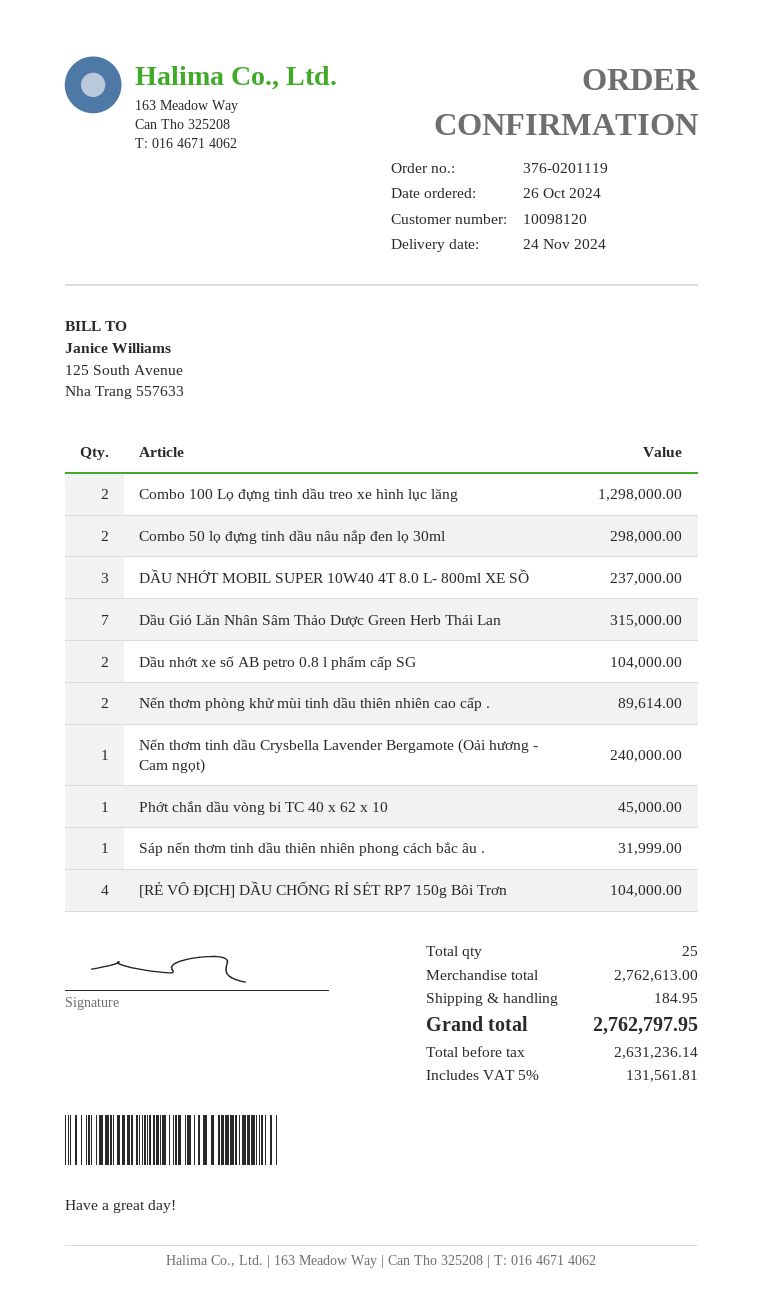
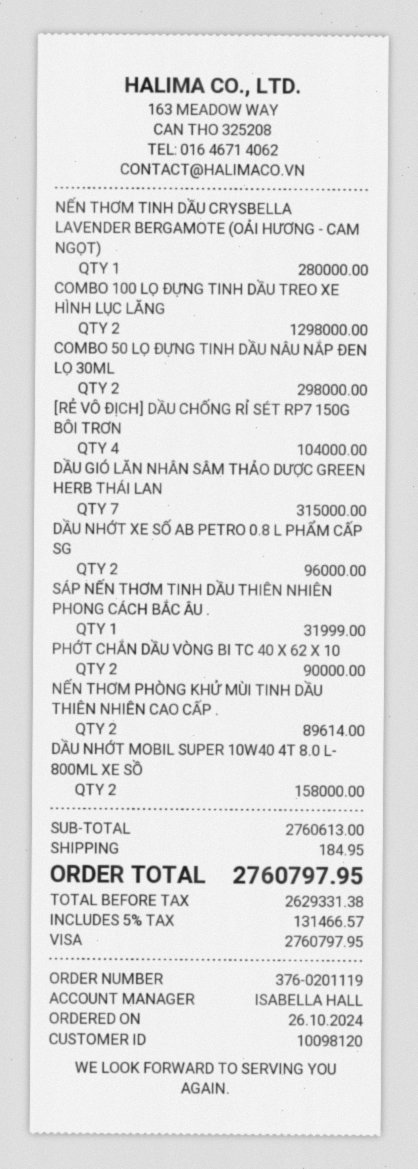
DẦU NHỚT MOBIL SUPER 10W40 4T 8.0 L- 800ml XE SỒ: 3 for 237000.00 -> 2 for 158000.00
Dầu nhớt xe số AB petro 0.8 l phẩm cấp SG: 2 for 104000.00 -> 2 for 96000.00
Nến thơm tinh dầu Crysbella Lavender Bergamote (Oải hương - Cam ngọt): 1 for 240000.00 -> 1 for 280000.00
Phớt chắn dầu vòng bi TC 40 x 62 x 10: 1 for 45000.00 -> 2 for 90000.00
subtotal: 2762613.00 -> 2760613.00
net: 2631236.14 -> 2629331.38
tax: 5% = 131561.81 -> 5% = 131466.57
total: 2762797.95 -> 2760797.95

